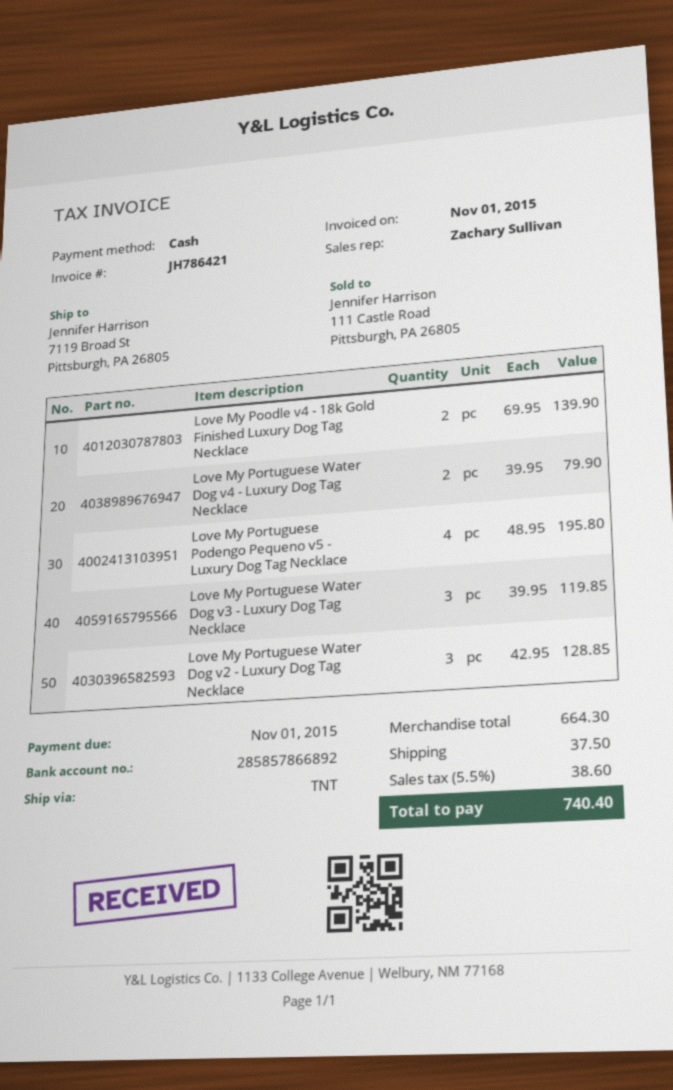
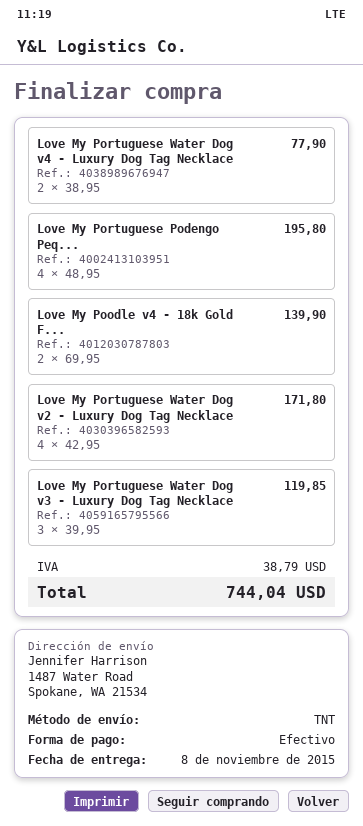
ship to: 7119 Broad St, Pittsburgh, PA 26805 -> 1487 Water Road, Spokane, WA 21534
Love My Portuguese Water Dog v4 - Luxury Dog Tag Necklace: 2 x 39.95 = 79.90 -> 2 x 38.95 = 77.90
Love My Portuguese Water Dog v2 - Luxury Dog Tag Necklace: 3 x 42.95 = 128.85 -> 4 x 42.95 = 171.80
shipping: 37.50 -> none
tax: 38.60 -> 38.79
total: 740.40 -> 744.04

